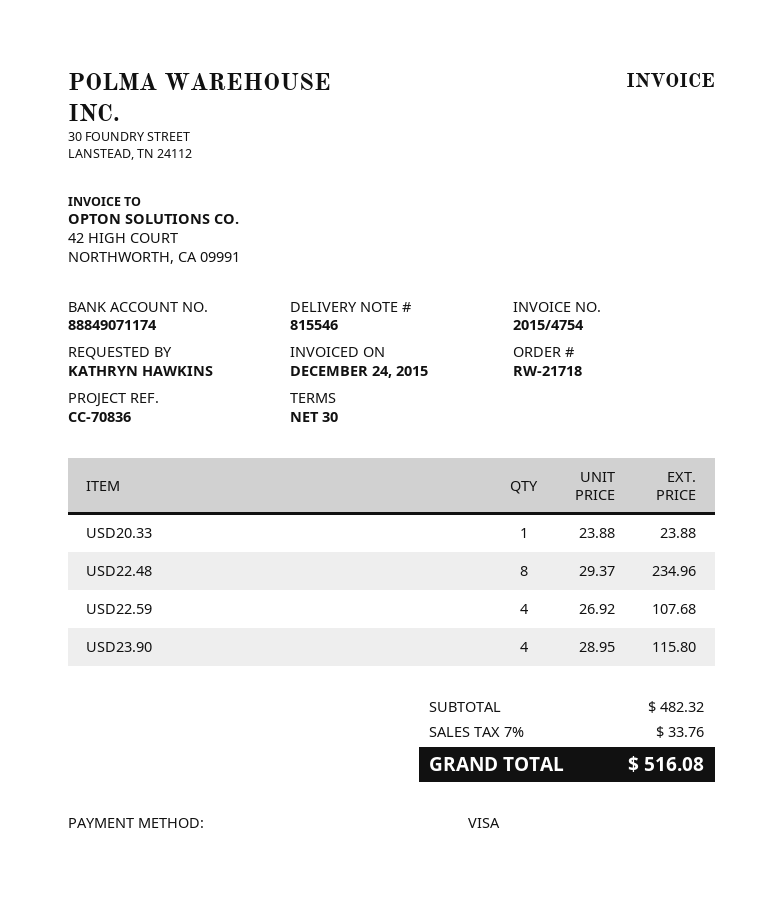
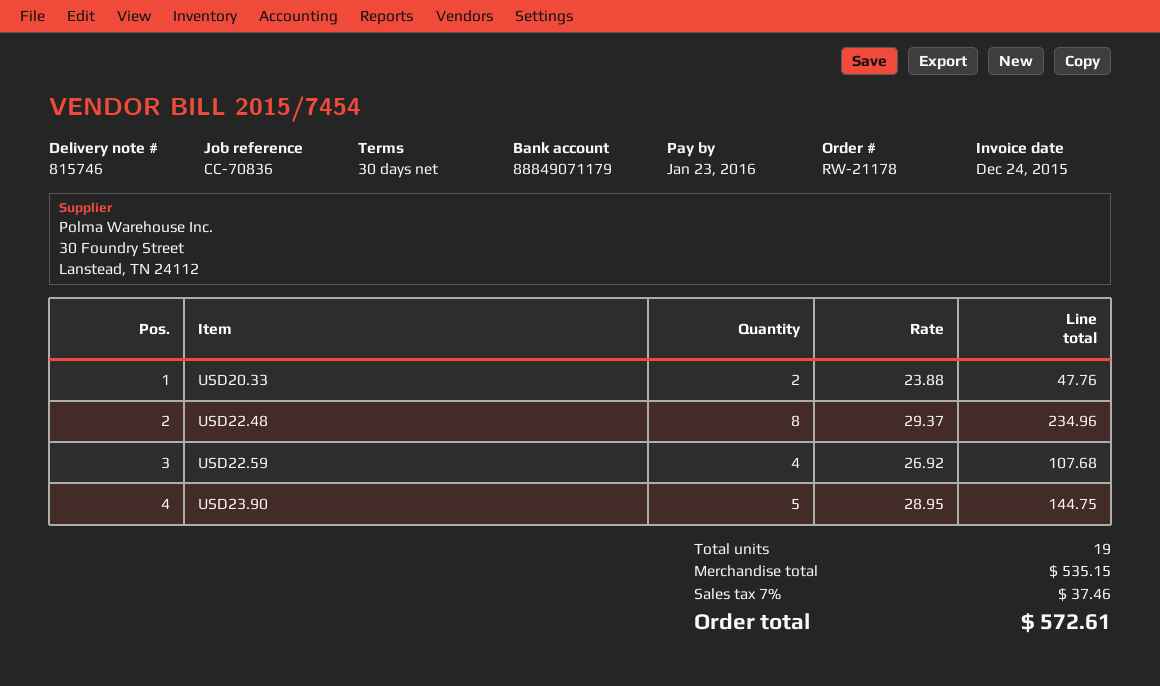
order number: RW-21718 -> RW-21178
delivery note number: 815546 -> 815746
invoice number: 2015/4754 -> 2015/7454
bank account: 88849071174 -> 88849071179
USD20.33: 1 x 23.88 = 23.88 -> 2 x 23.88 = 47.76
USD23.90: 4 x 28.95 = 115.80 -> 5 x 28.95 = 144.75
subtotal: 482.32 -> 535.15
tax: 7% = 33.76 -> 7% = 37.46
total: 516.08 -> 572.61

